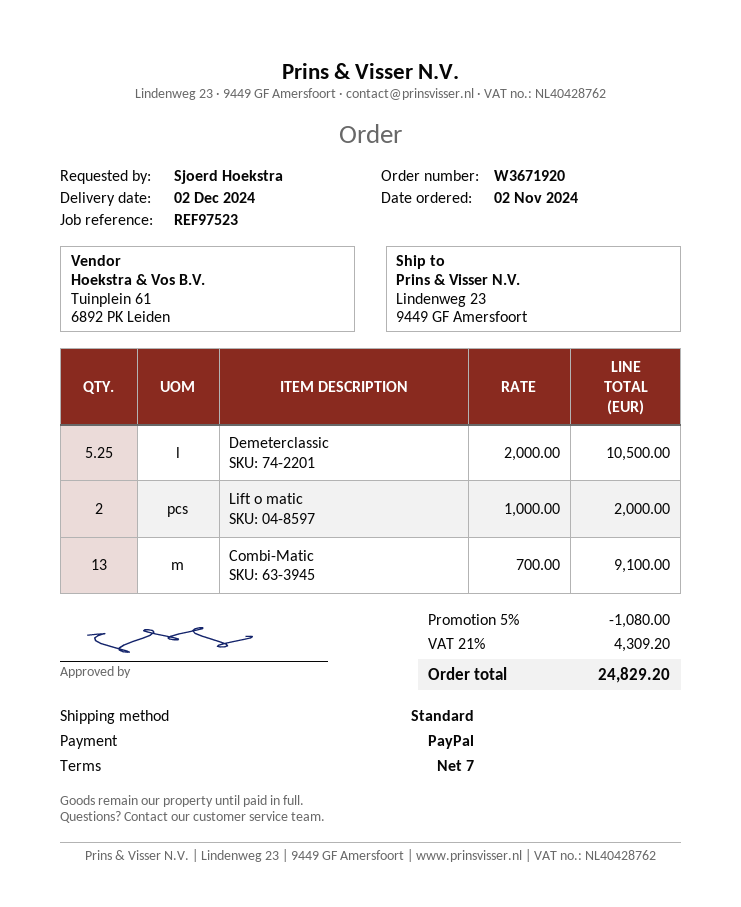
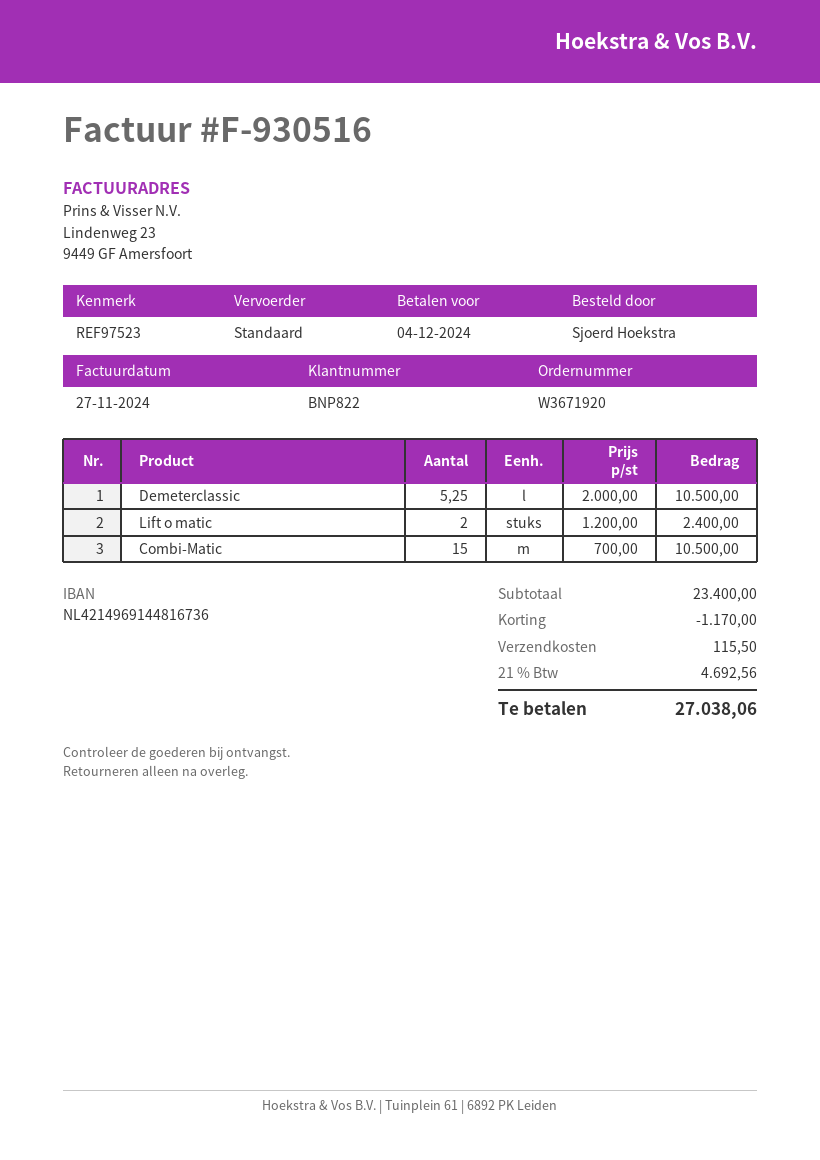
Lift o matic: 2 x 1000.00 = 2000.00 -> 2 x 1200.00 = 2400.00
Combi-Matic: 13 x 700.00 = 9100.00 -> 15 x 700.00 = 10500.00
discount: 1080.00 -> 1170.00
shipping: none -> 115.50
tax: 21% = 4309.20 -> 21% = 4692.56
total: 24829.20 -> 27038.06

